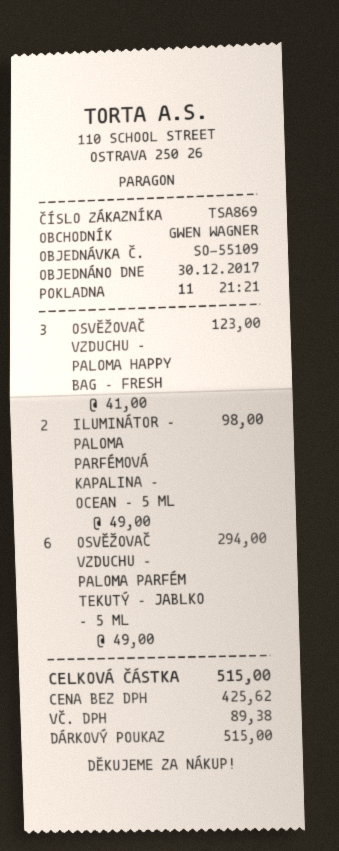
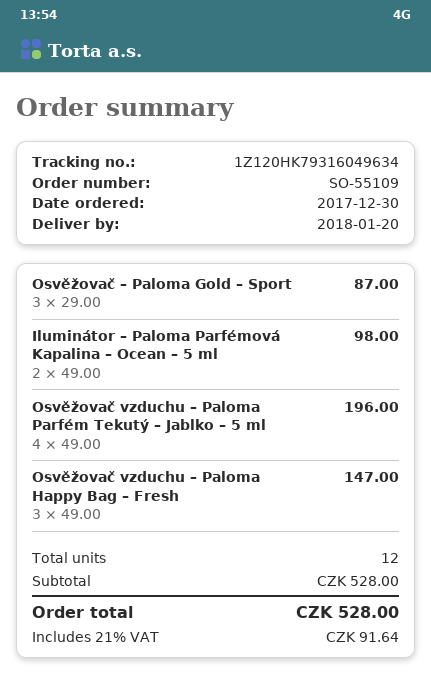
OSVĚŽOVAČ VZDUCHU – PALOMA HAPPY BAG – FRESH: 3 x 41.00 = 123.00 -> 3 x 49.00 = 147.00
OSVĚŽOVAČ VZDUCHU – PALOMA PARFÉM TEKUTÝ – JABLKO – 5 ML: 6 x 49.00 = 294.00 -> 4 x 49.00 = 196.00
Osvěžovač – Paloma Gold – Sport: none -> 3 x 29.00 = 87.00
tax: 89.38 -> 91.64
total: 515.00 -> 528.00

